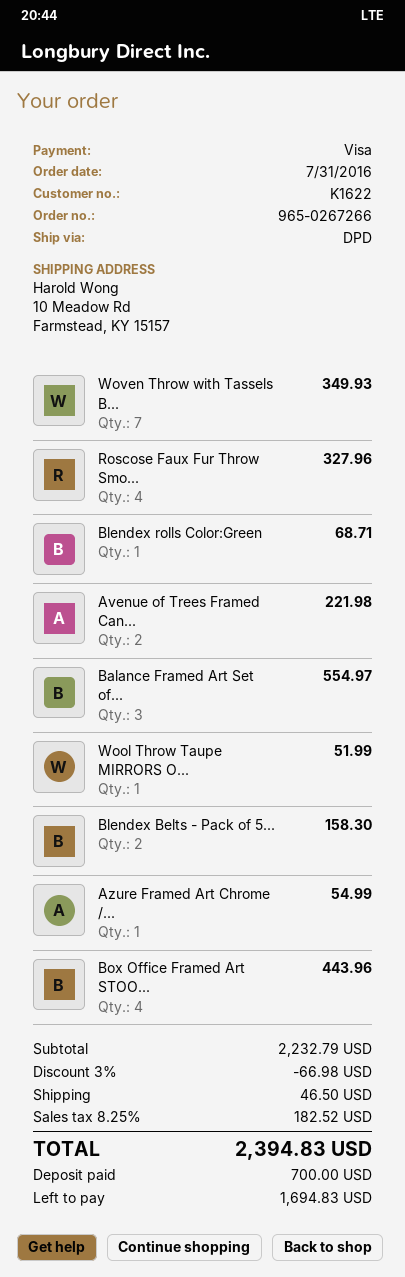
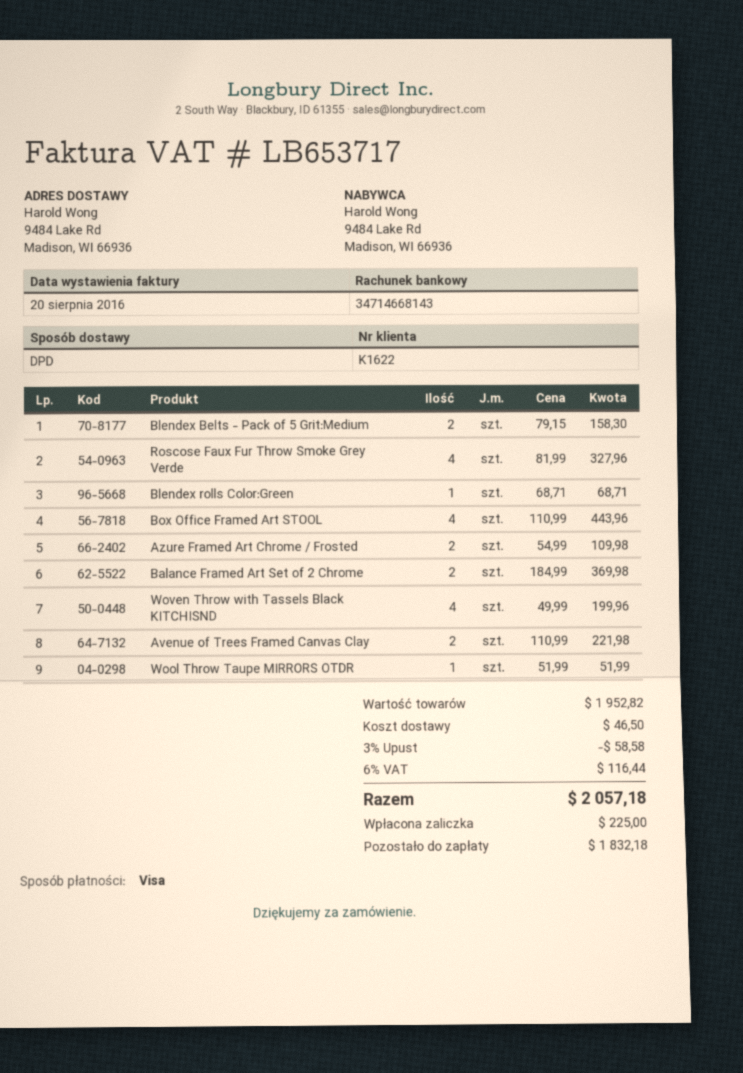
ship to: 10 Meadow Rd, Farmstead, KY 15157 -> 9484 Lake Rd, Madison, WI 66936
Woven Throw with Tassels B...: 7 for 349.93 -> 4 for 199.96
Balance Framed Art Set of...: 3 for 554.97 -> 2 for 369.98
Azure Framed Art Chrome /...: 1 for 54.99 -> 2 for 109.98
subtotal: 2232.79 -> 1952.82
discount: 3% = 66.98 -> 3% = 58.58
tax: 8.25% = 182.52 -> 6% = 116.44
total: 2394.83 -> 2057.18
deposit: 700.00 -> 225.00
balance: 1694.83 -> 1832.18

